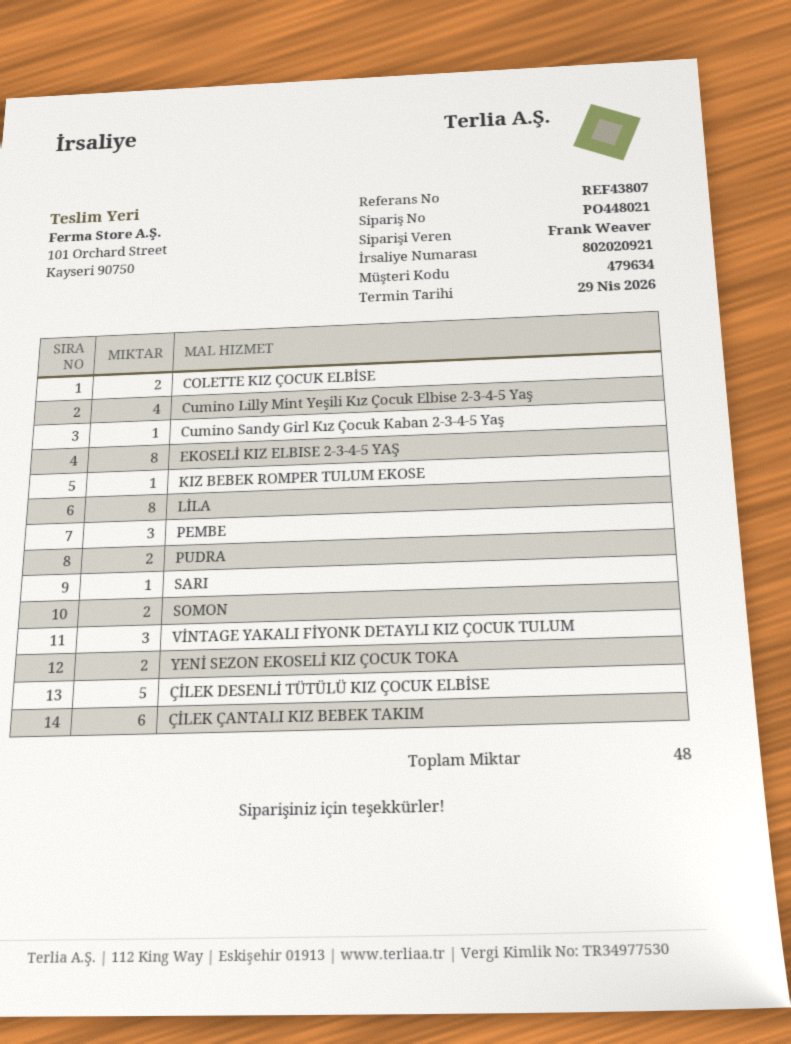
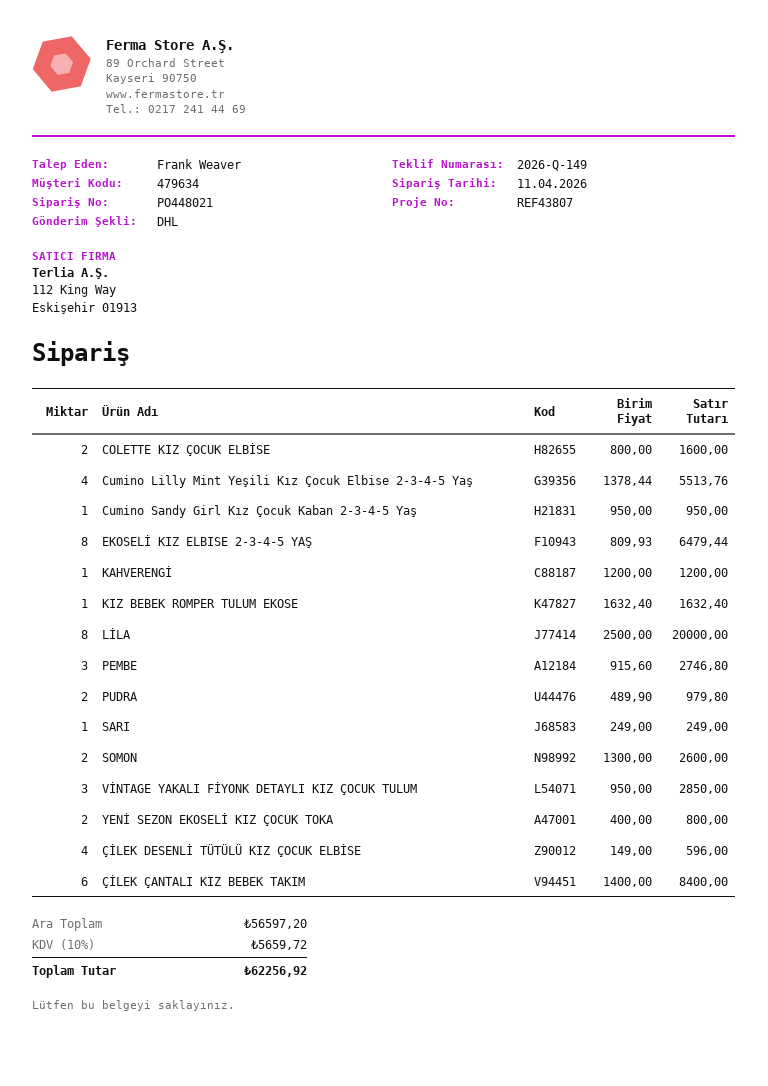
ÇİLEK DESENLİ TÜTÜLÜ KIZ ÇOCUK ELBİSE: 5 -> 4
KAHVERENGİ: none -> 1

